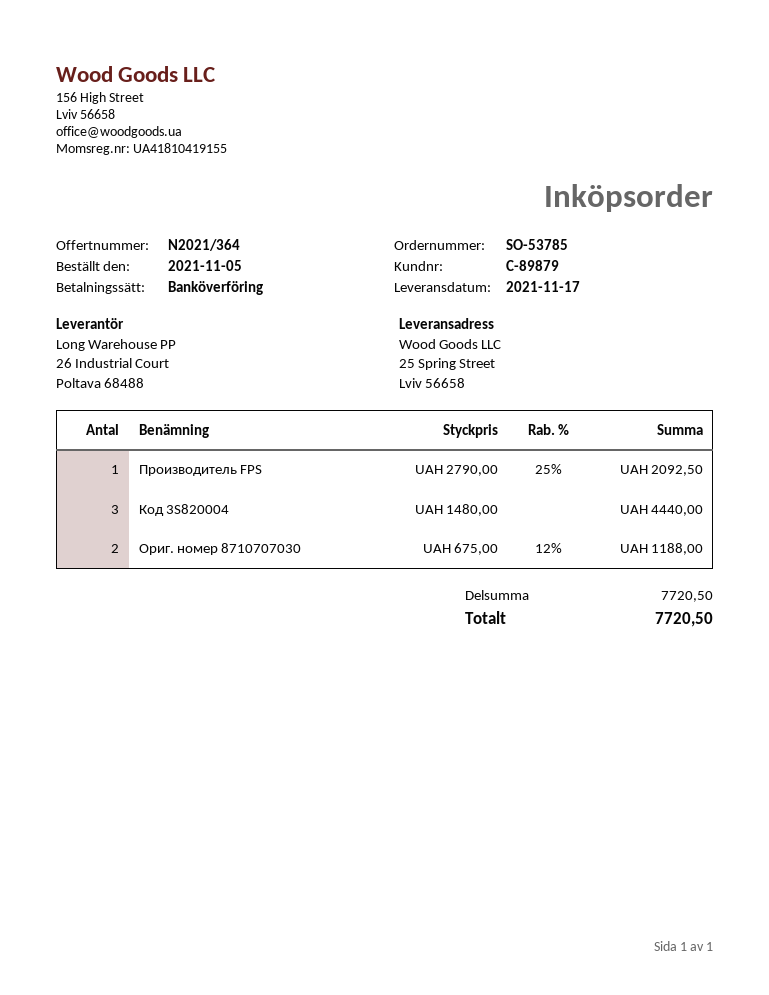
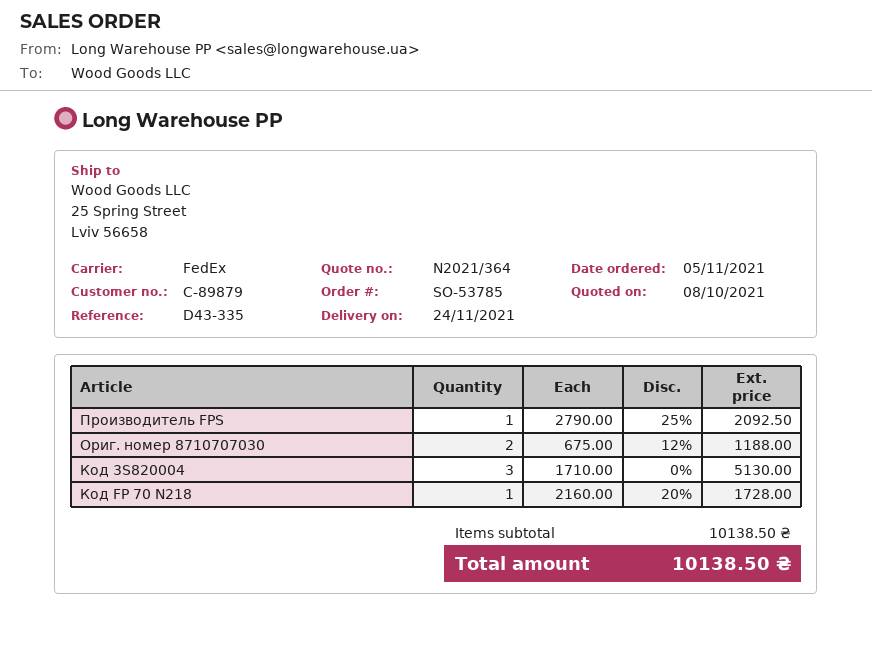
delivery date: 2021-11-17 -> 2021-11-24
Код 3S820004: 3 x 1480.00 = 4440.00 -> 3 x 1710.00 = 5130.00
Код FP 70 N218: none -> 1 x 2160.00 - 20% = 1728.00
subtotal: 7720.50 -> 10138.50
total: 7720.50 -> 10138.50

